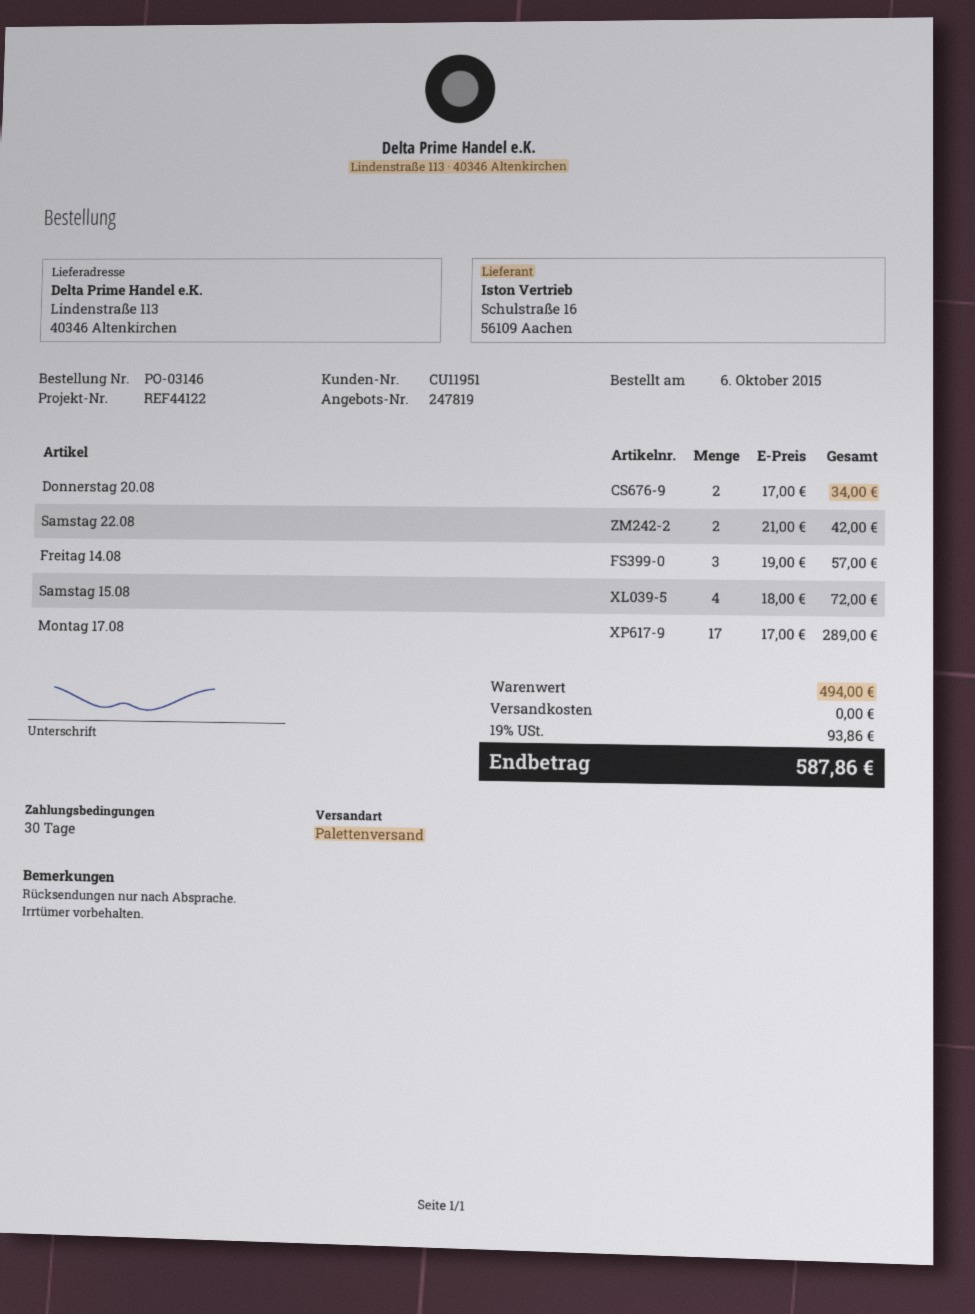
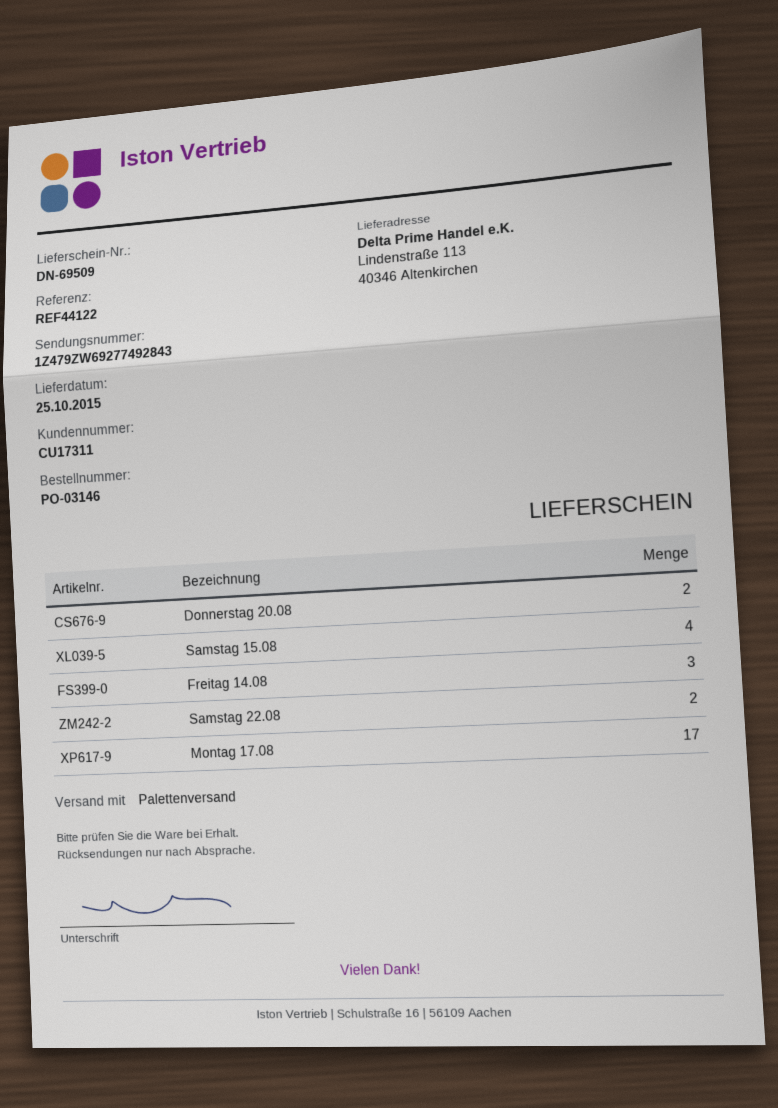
customer number: CU11951 -> CU17311

